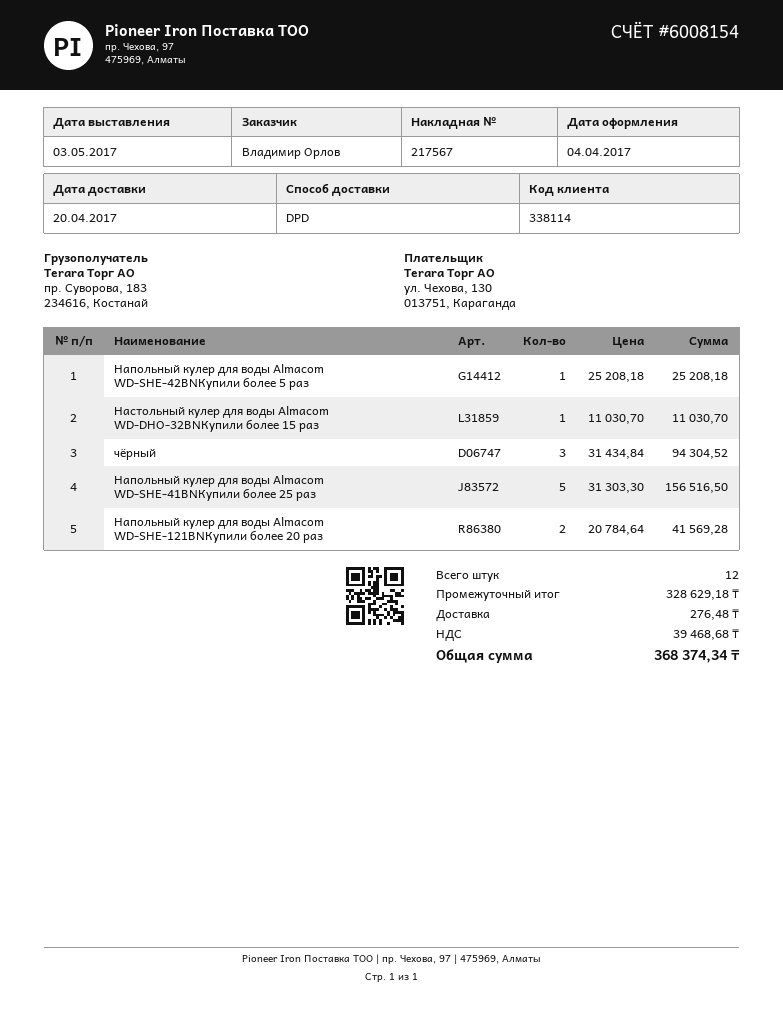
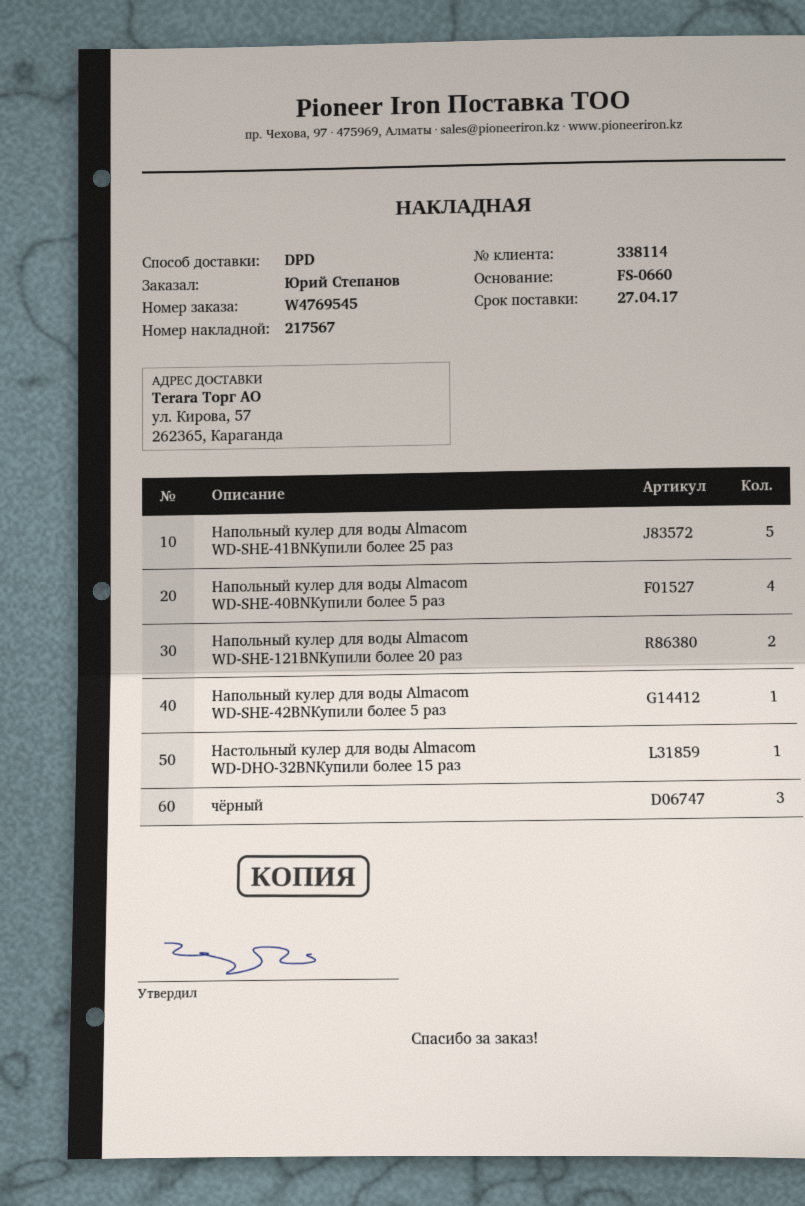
delivery date: 2017-04-20 -> 2017-04-27
ordered by: Владимир Орлов -> Юрий Степанов
ship to: пр. Суворова, 183, 234616, Костанай -> ул. Кирова, 57, 262365, Караганда
Напольный кулер для воды Almacom WD-SHE-40BNКупили более 5 раз: none -> 4

